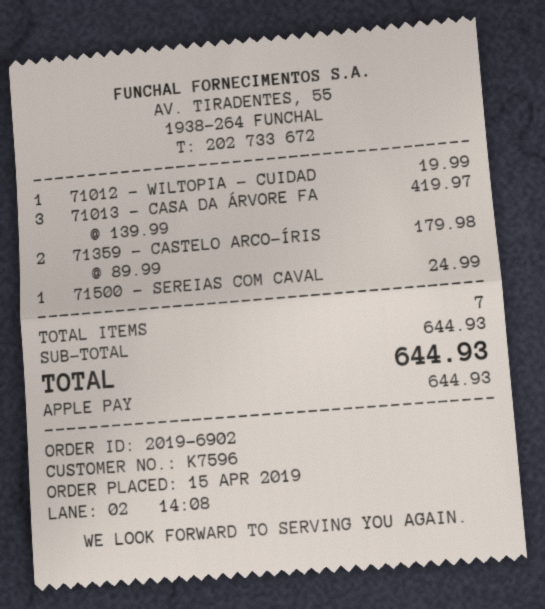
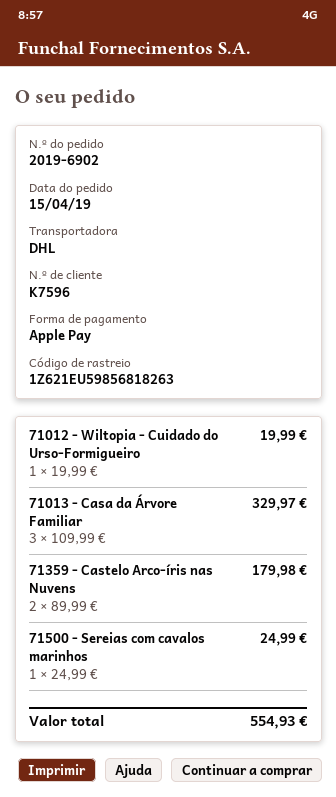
71013 - CASA DA ÁRVORE FA: 3 x 139.99 = 419.97 -> 3 x 109.99 = 329.97
total: 644.93 -> 554.93

